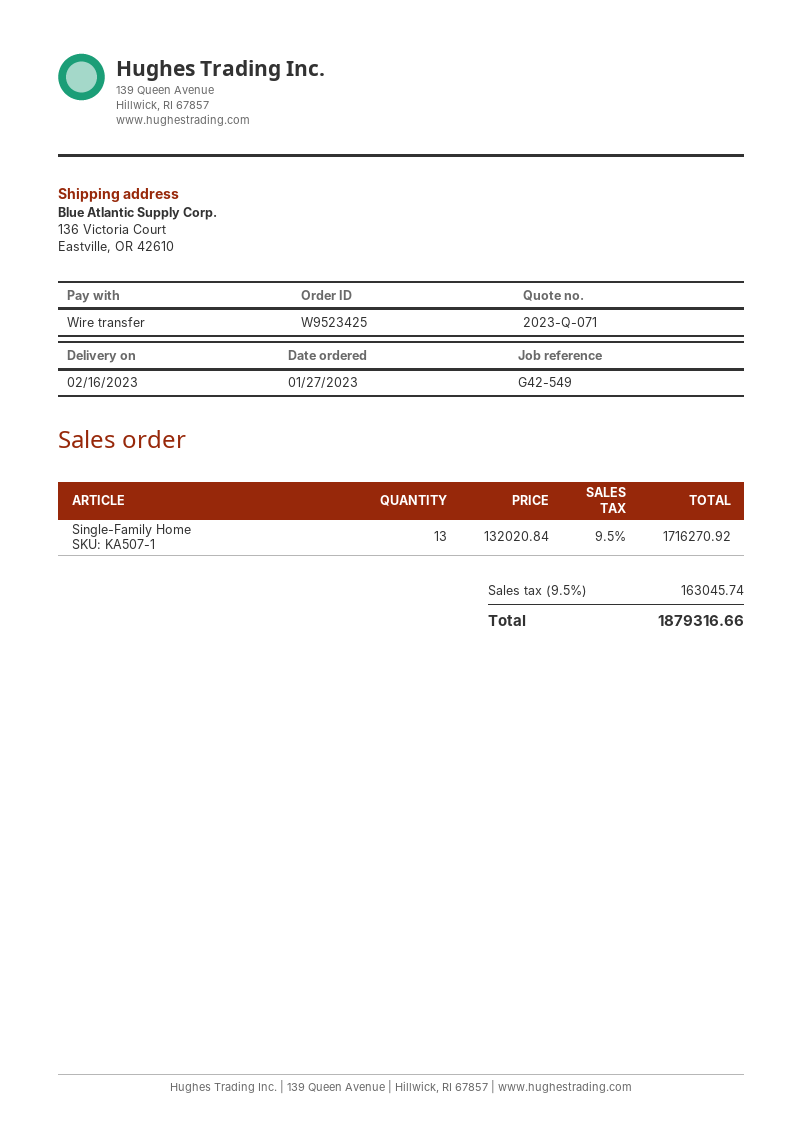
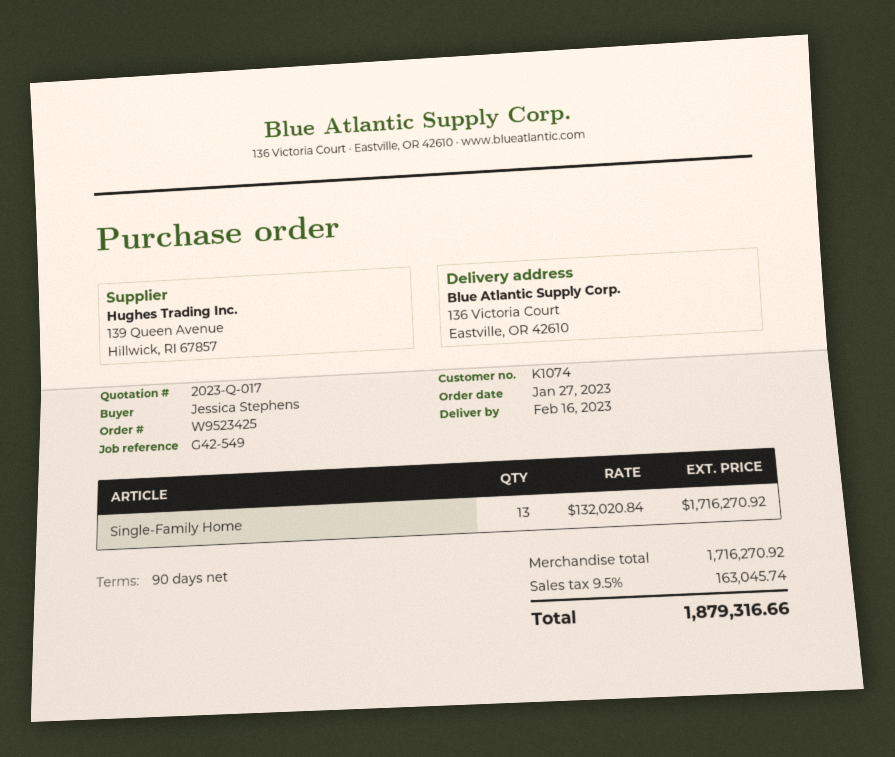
quote number: 2023-Q-071 -> 2023-Q-017

